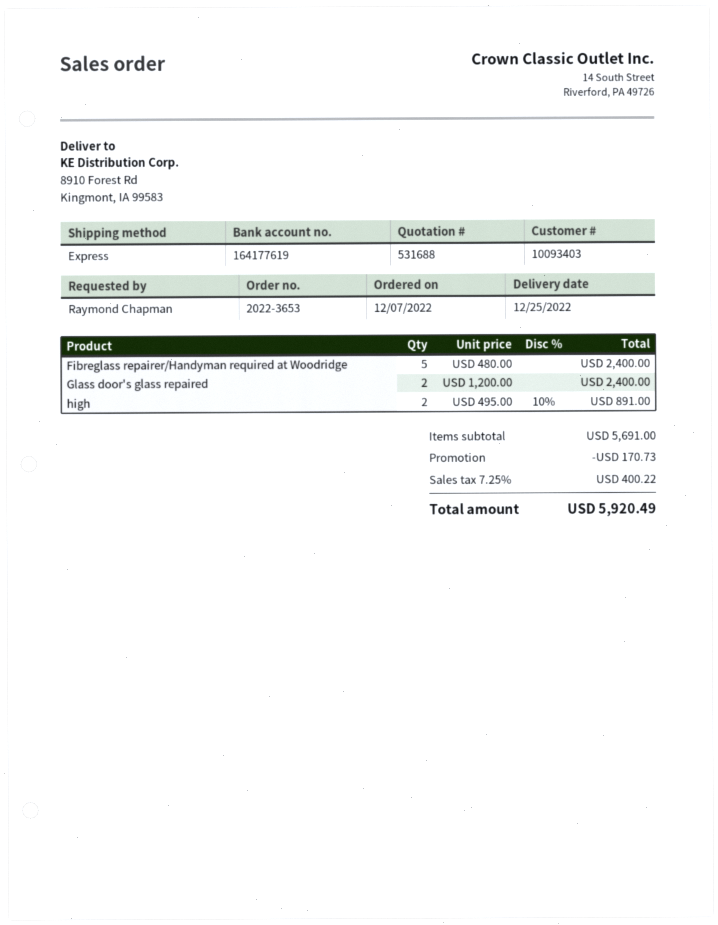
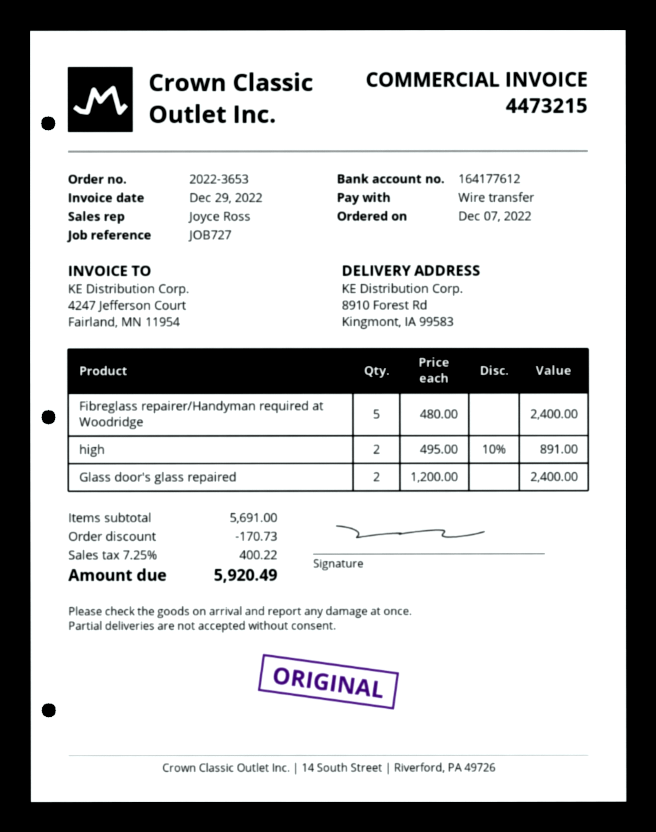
bank account: 164177619 -> 164177612

